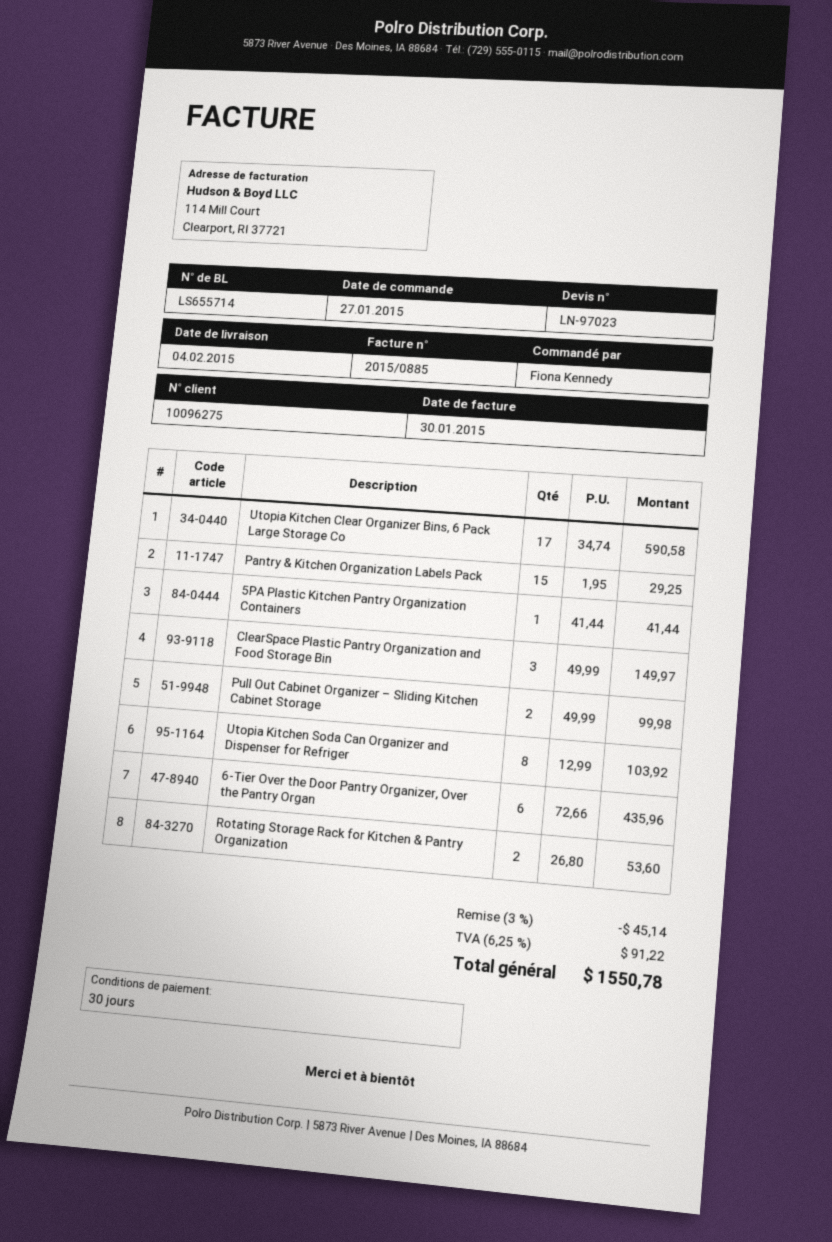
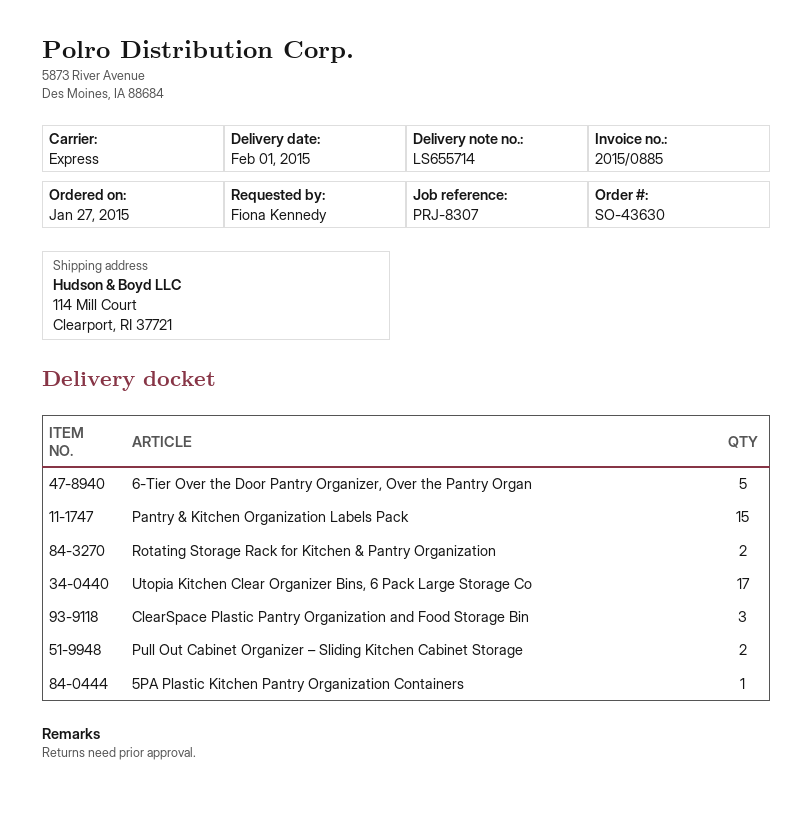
delivery date: 2015-02-04 -> 2015-02-01
Utopia Kitchen Soda Can Organizer and Dispenser for Refriger: 8 -> none
6-Tier Over the Door Pantry Organizer, Over the Pantry Organ: 6 -> 5

